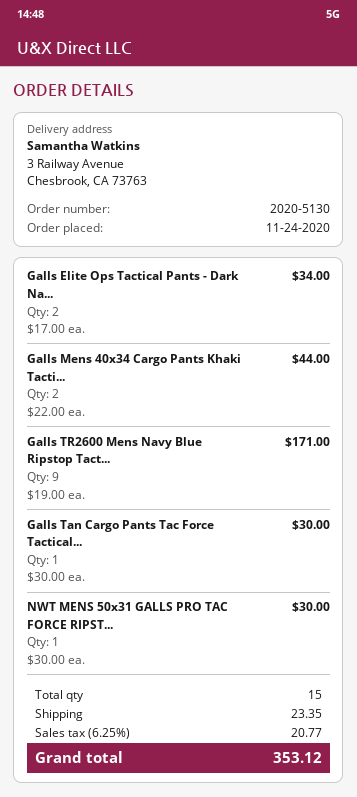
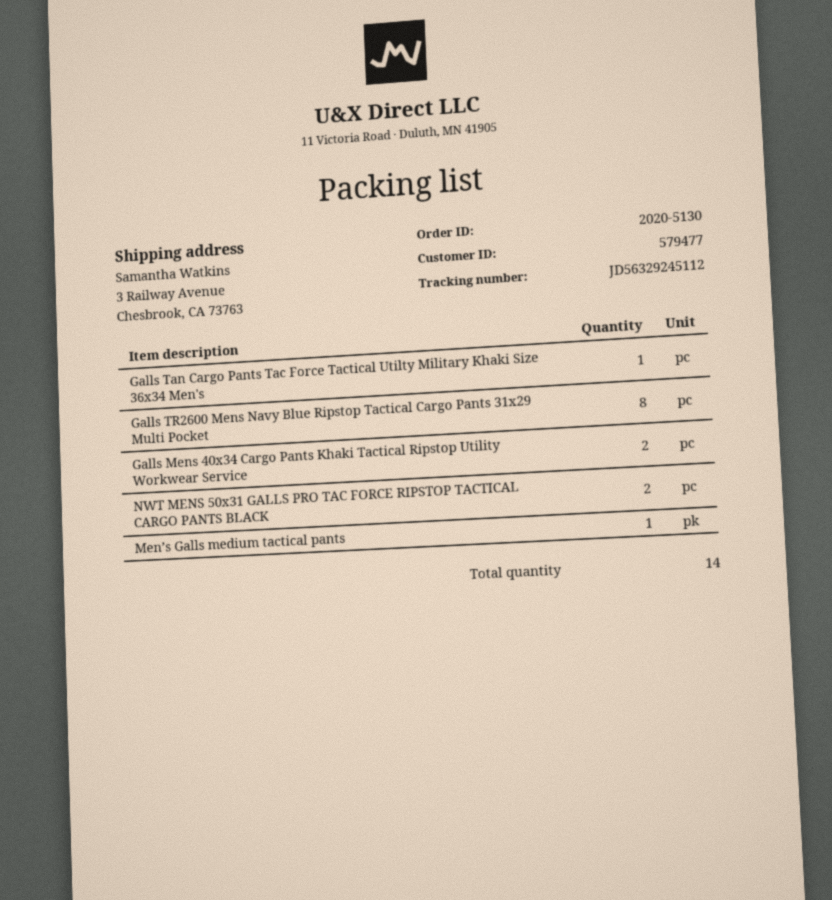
Galls Elite Ops Tactical Pants - Dark Na...: 2 -> none
Galls TR2600 Mens Navy Blue Ripstop Tact...: 9 -> 8
NWT MENS 50x31 GALLS PRO TAC FORCE RIPST...: 1 -> 2
Men’s Galls medium tactical pants: none -> 1
total quantity: 15 -> 14

